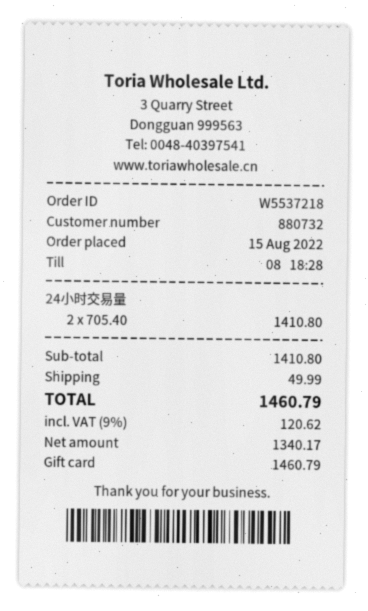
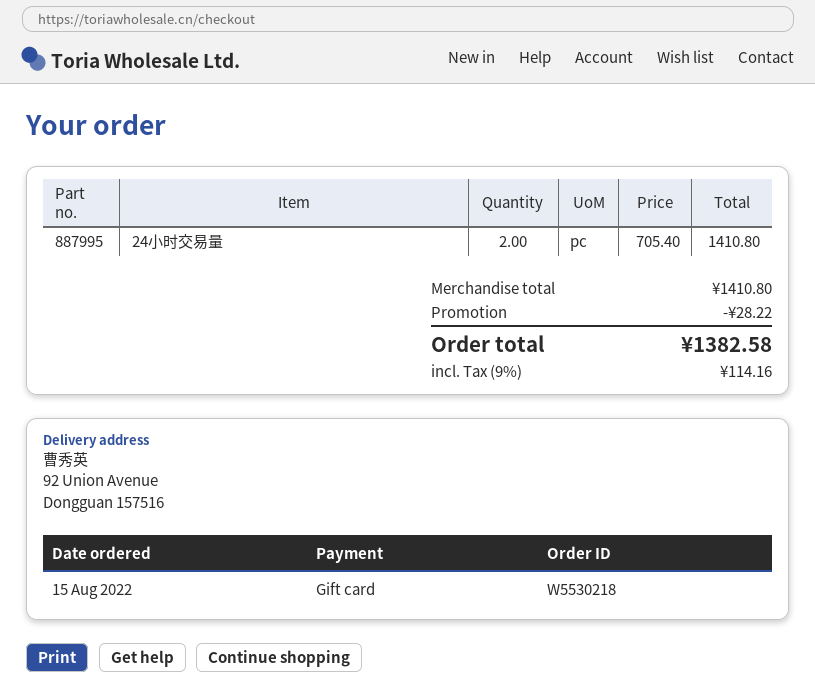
order number: W5537218 -> W5530218
discount: none -> 28.22
shipping: 49.99 -> none
tax: 9% = 120.62 -> 9% = 114.16
total: 1460.79 -> 1382.58

